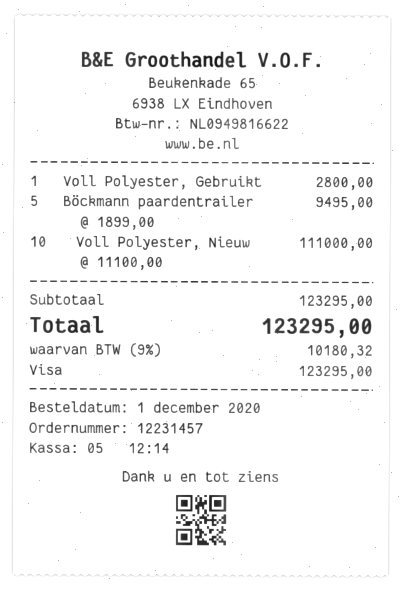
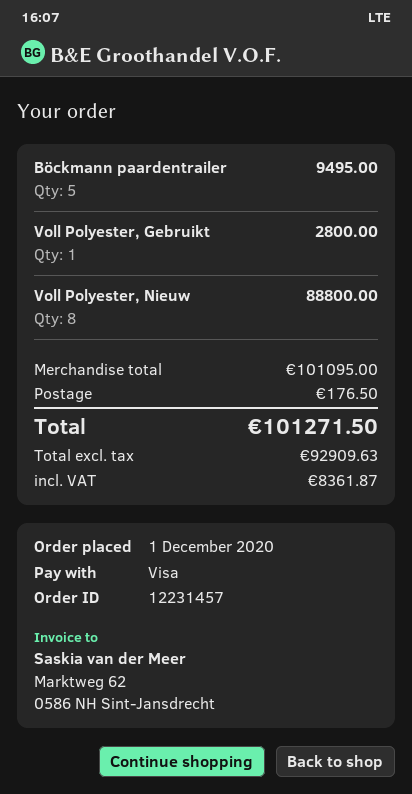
Voll Polyester, Nieuw: 10 for 111000.00 -> 8 for 88800.00
subtotal: 123295.00 -> 101095.00
shipping: none -> 176.50
tax: 10180.32 -> 8361.87
total: 123295.00 -> 101271.50

